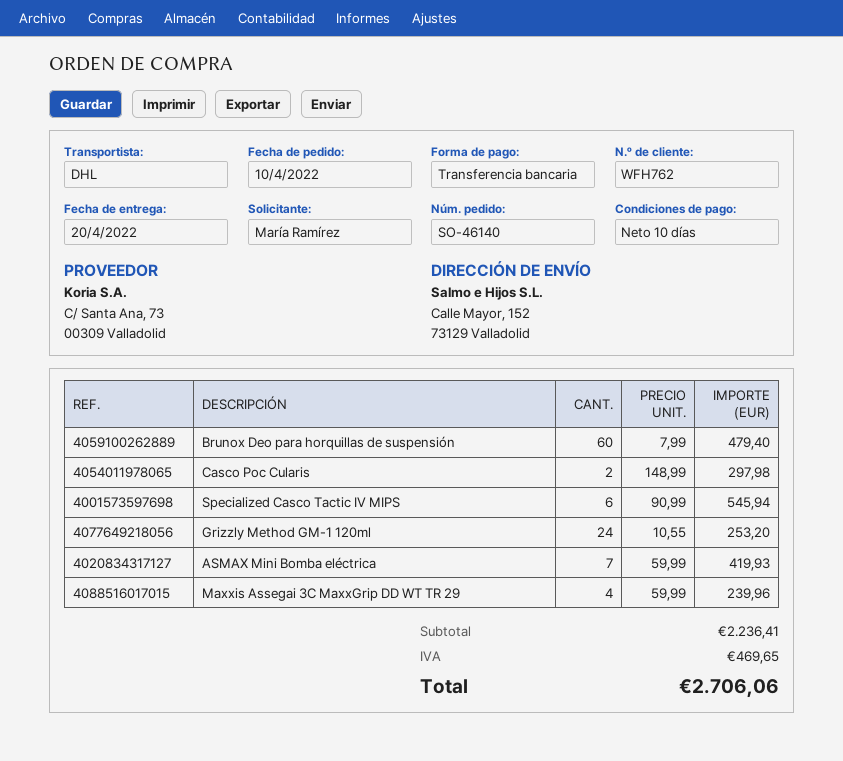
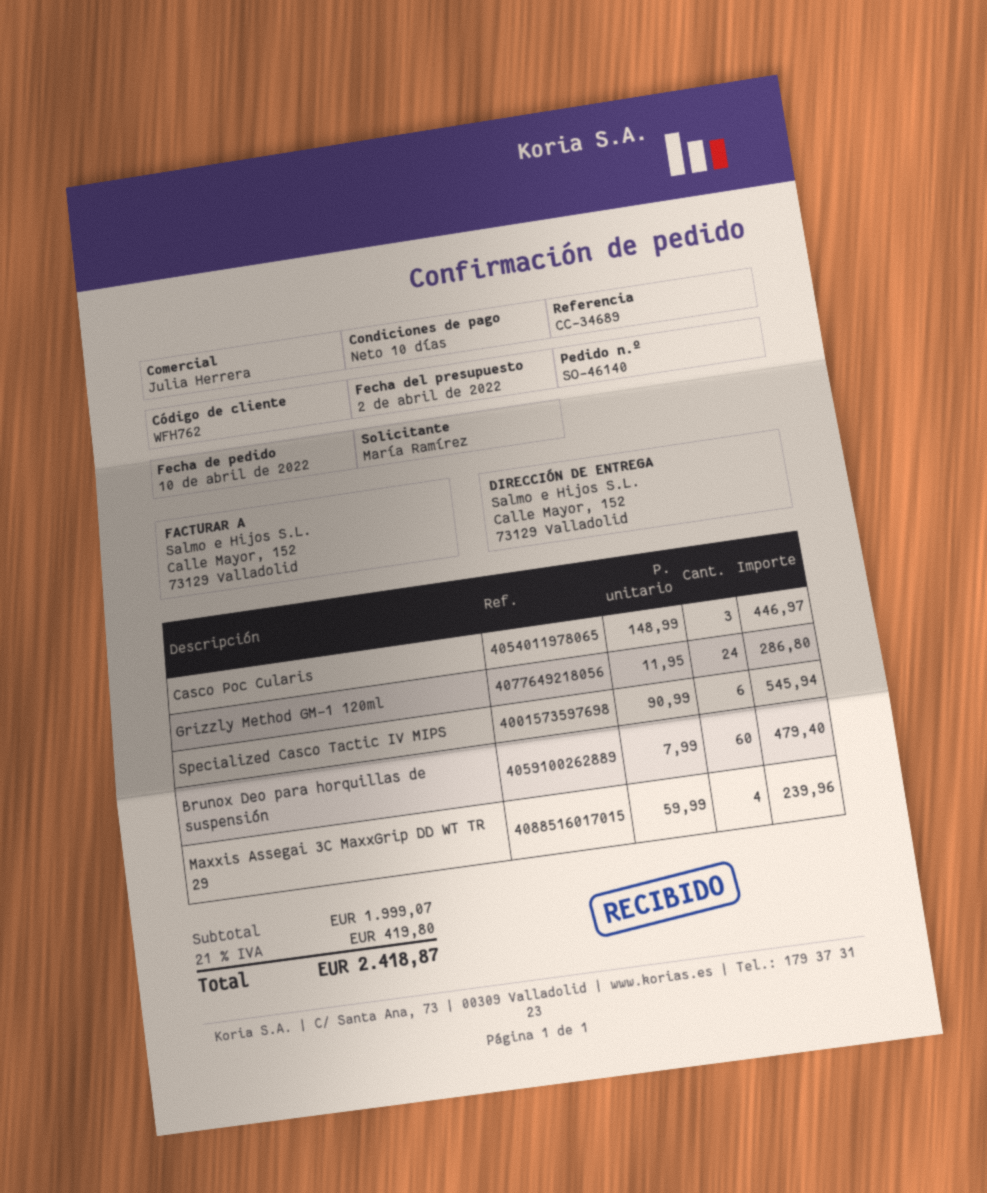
Casco Poc Cularis: 2 x 148.99 = 297.98 -> 3 x 148.99 = 446.97
Grizzly Method GM-1 120ml: 24 x 10.55 = 253.20 -> 24 x 11.95 = 286.80
ASMAX Mini Bomba eléctrica: 7 x 59.99 = 419.93 -> none
subtotal: 2236.41 -> 1999.07
tax: 469.65 -> 419.80
total: 2706.06 -> 2418.87

